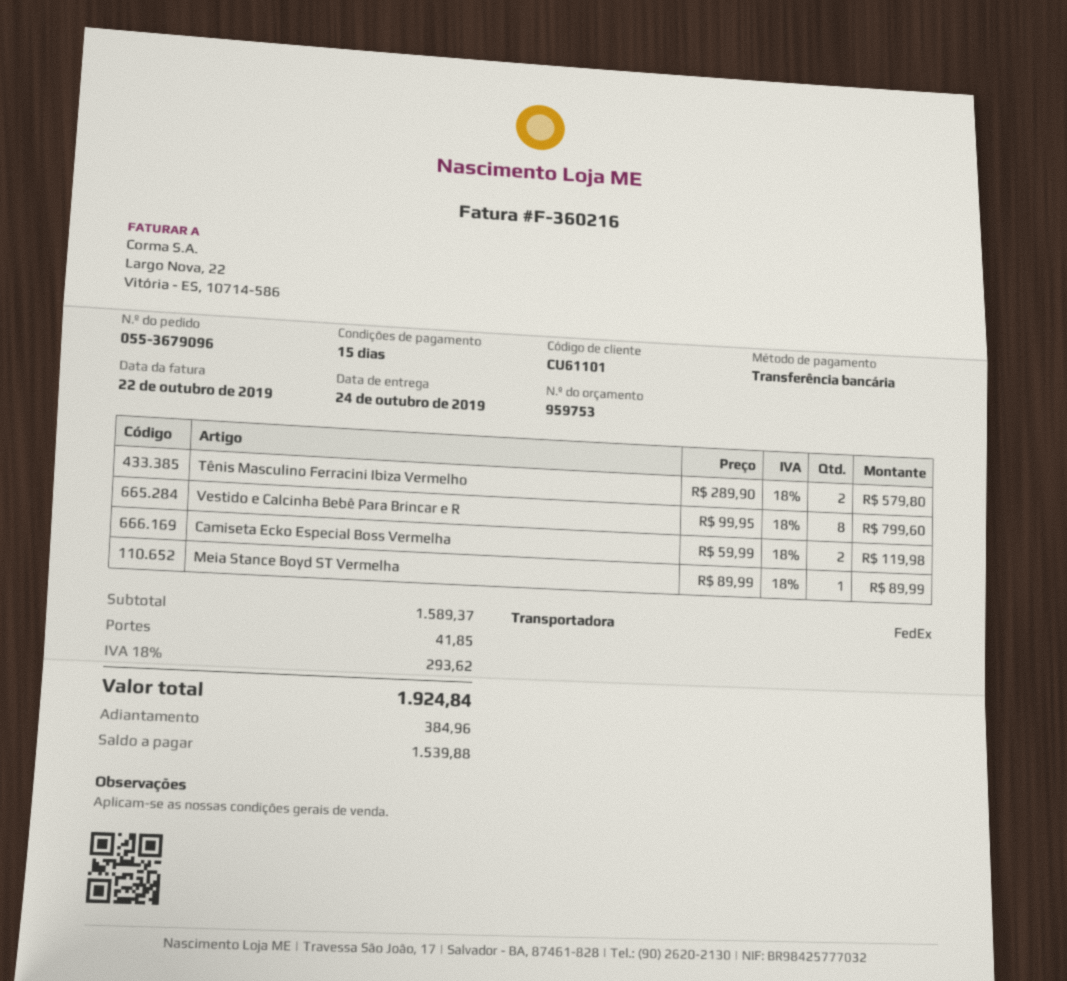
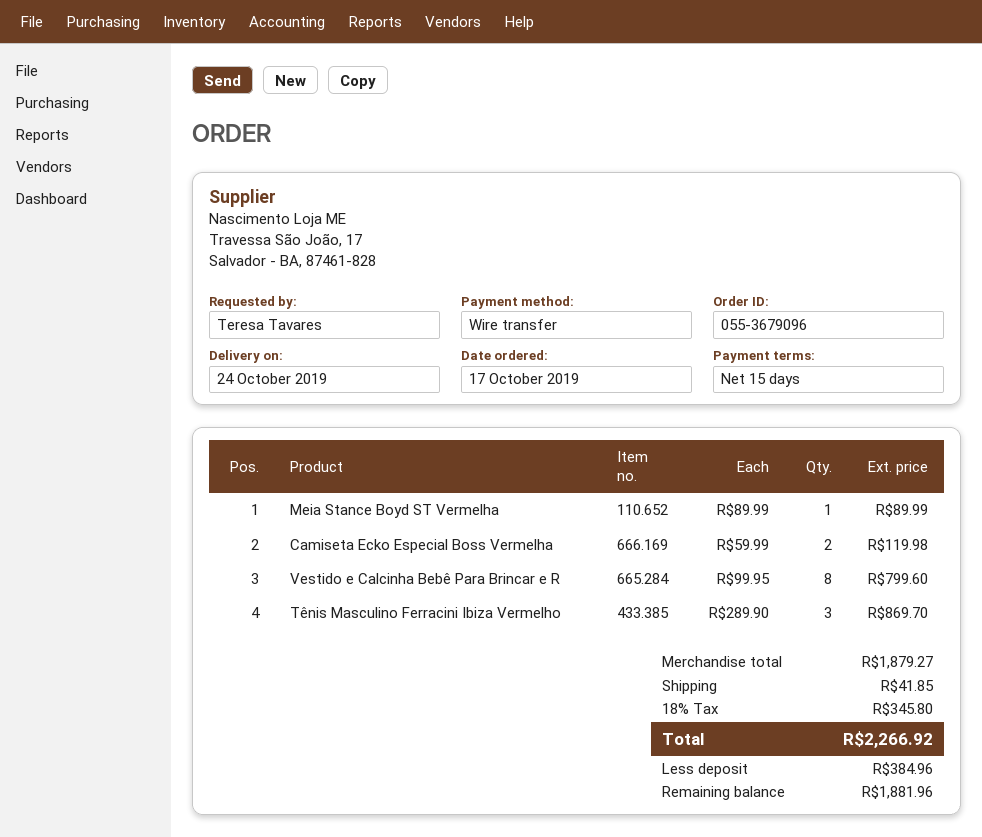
Tênis Masculino Ferracini Ibiza Vermelho: 2 x 289.90 = 579.80 -> 3 x 289.90 = 869.70
subtotal: 1589.37 -> 1879.27
tax: 18% = 293.62 -> 18% = 345.80
total: 1924.84 -> 2266.92
balance: 1539.88 -> 1881.96

